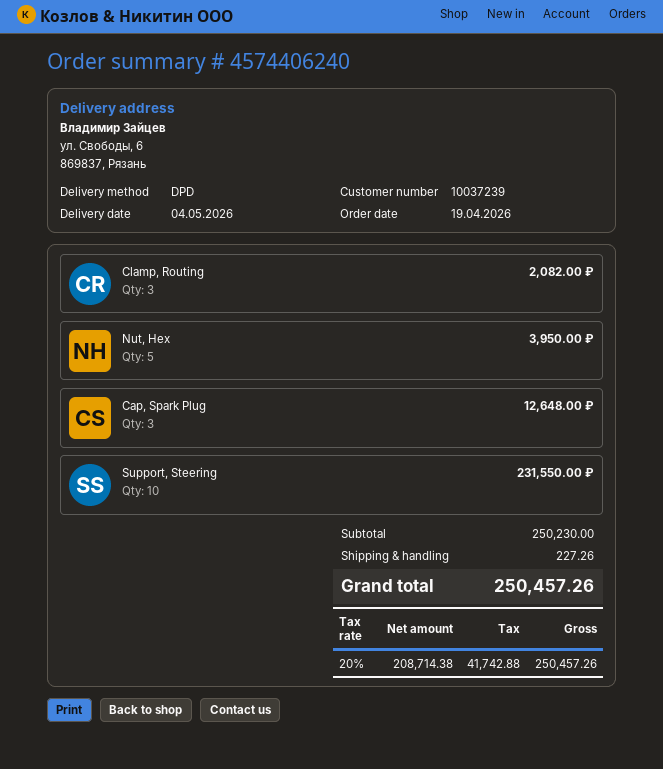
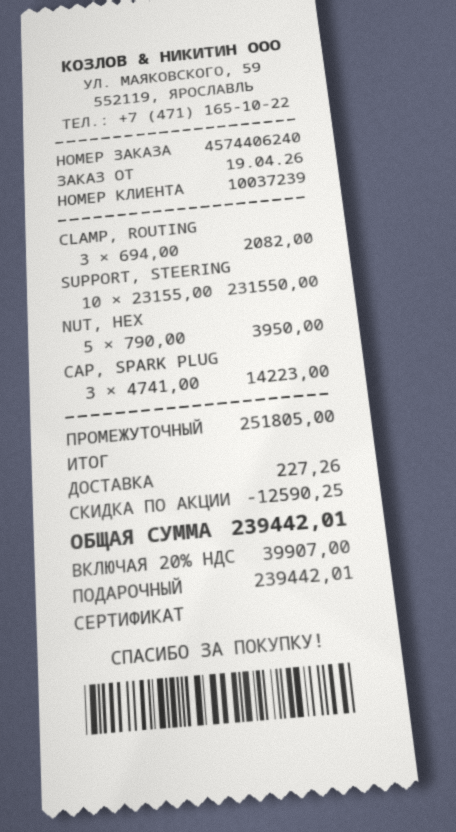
Cap, Spark Plug: 3 for 12648.00 -> 3 for 14223.00
subtotal: 250230.00 -> 251805.00
discount: none -> 12590.25
tax: 20% = 41742.88 -> 20% = 39907.00
total: 250457.26 -> 239442.01

